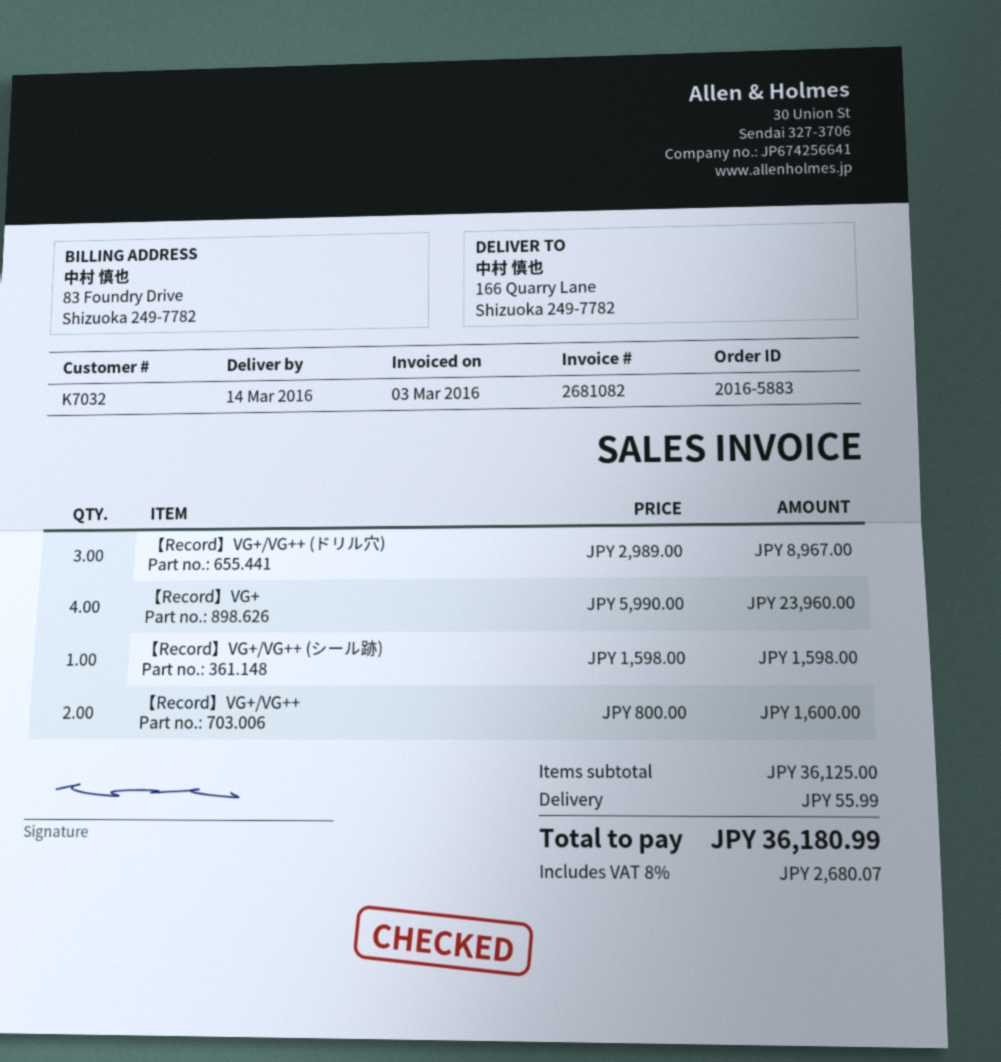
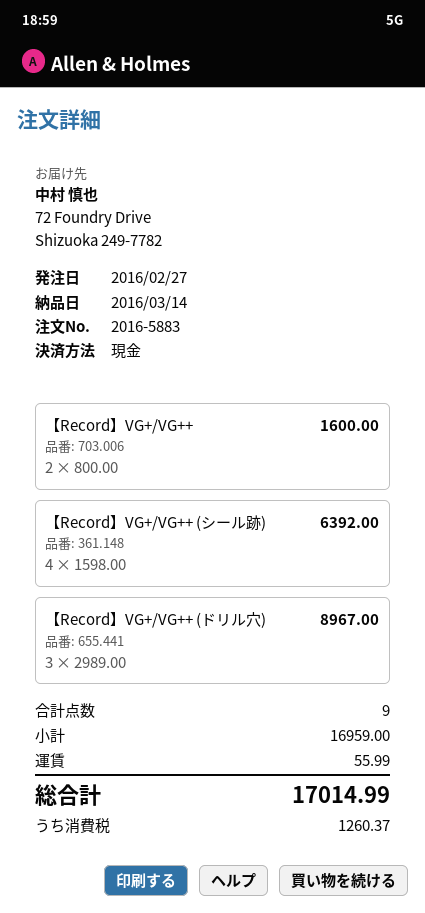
ship to: 166 Quarry Lane, Shizuoka 249-7782 -> 72 Foundry Drive, Shizuoka 249-7782
【Record】VG+: 4 x 5990.00 = 23960.00 -> none
【Record】VG+/VG++ (シール跡): 1 x 1598.00 = 1598.00 -> 4 x 1598.00 = 6392.00
subtotal: 36125.00 -> 16959.00
tax: 2680.07 -> 1260.37
total: 36180.99 -> 17014.99

